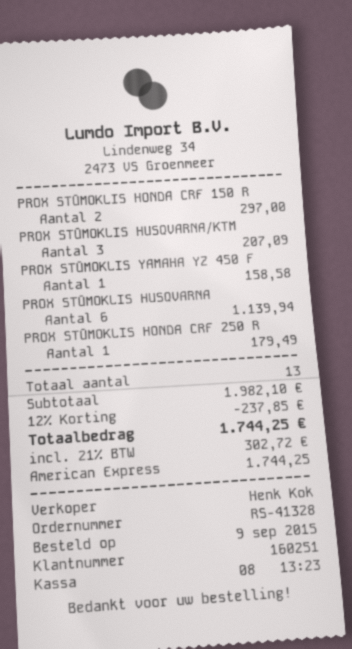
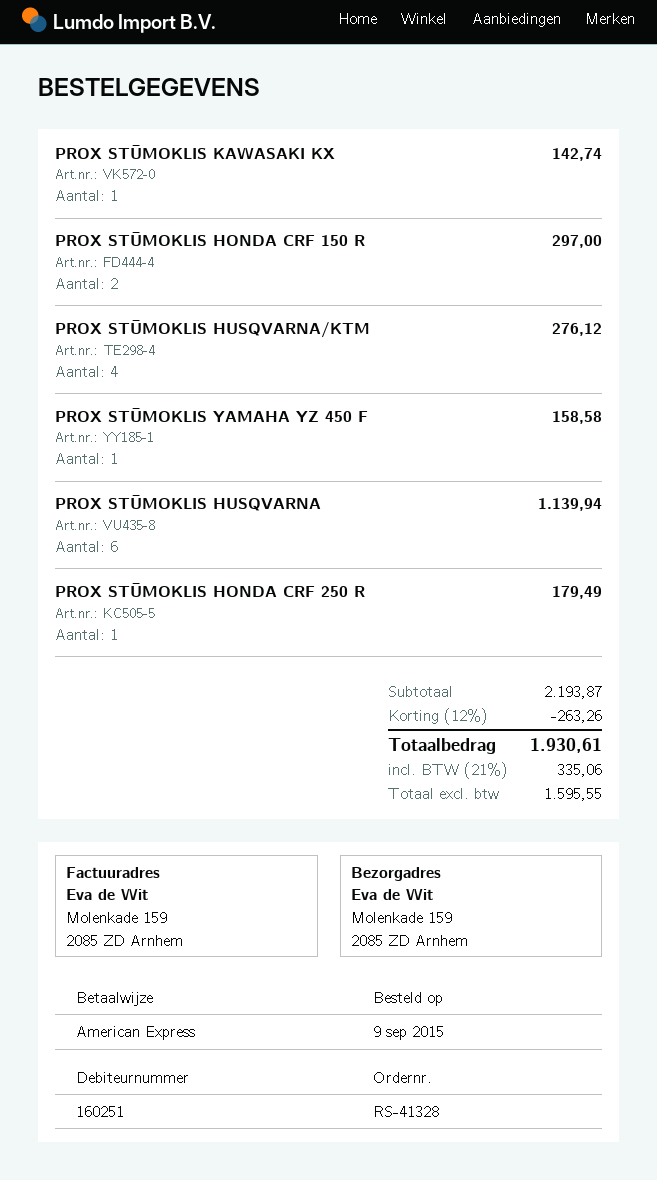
PROX STŪMOKLIS HUSQVARNA/KTM: 3 for 207.09 -> 4 for 276.12
PROX STŪMOKLIS KAWASAKI KX: none -> 1 for 142.74
subtotal: 1982.10 -> 2193.87
discount: 12% = 237.85 -> 12% = 263.26
tax: 21% = 302.72 -> 21% = 335.06
total: 1744.25 -> 1930.61

